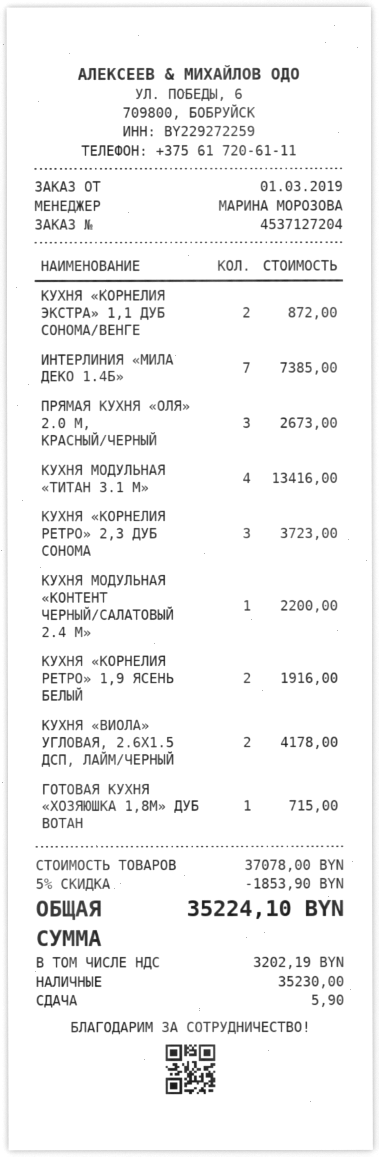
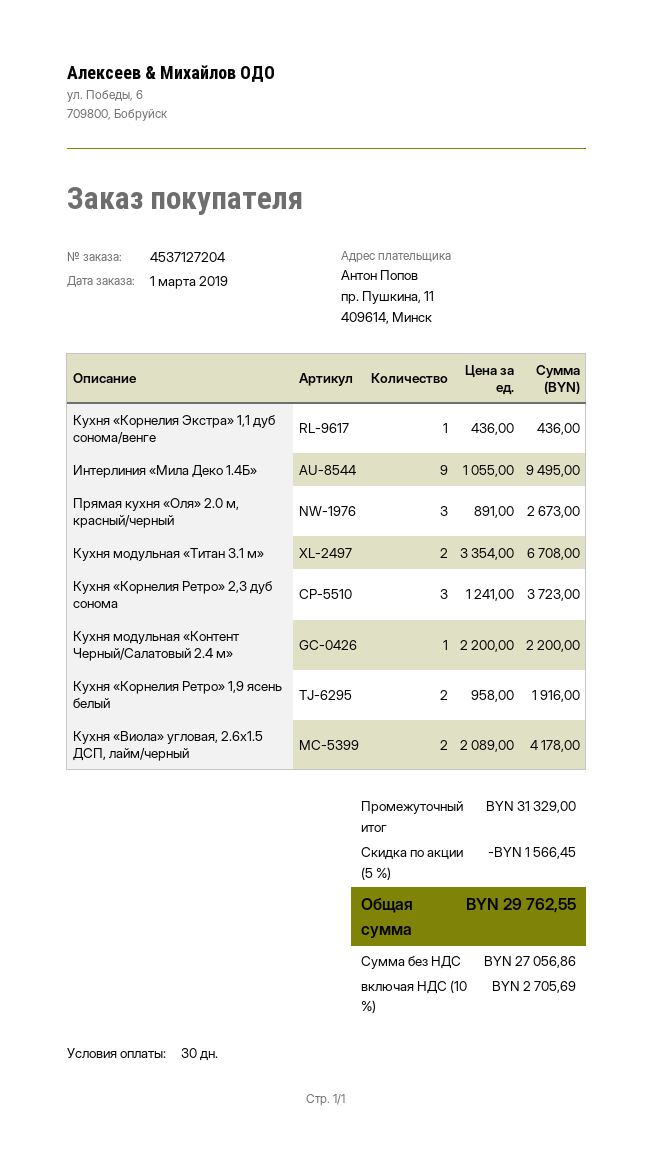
КУХНЯ «КОРНЕЛИЯ ЭКСТРА» 1,1 ДУБ СОНОМА/ВЕНГЕ: 2 for 872.00 -> 1 for 436.00
ИНТЕРЛИНИЯ «МИЛА ДЕКО 1.4Б»: 7 for 7385.00 -> 9 for 9495.00
КУХНЯ МОДУЛЬНАЯ «ТИТАН 3.1 М»: 4 for 13416.00 -> 2 for 6708.00
ГОТОВАЯ КУХНЯ «ХОЗЯЮШКА 1,8М» ДУБ ВОТАН: 1 for 715.00 -> none
subtotal: 37078.00 -> 31329.00
discount: 5% = 1853.90 -> 5% = 1566.45
tax: 3202.19 -> 2705.69
total: 35224.10 -> 29762.55

